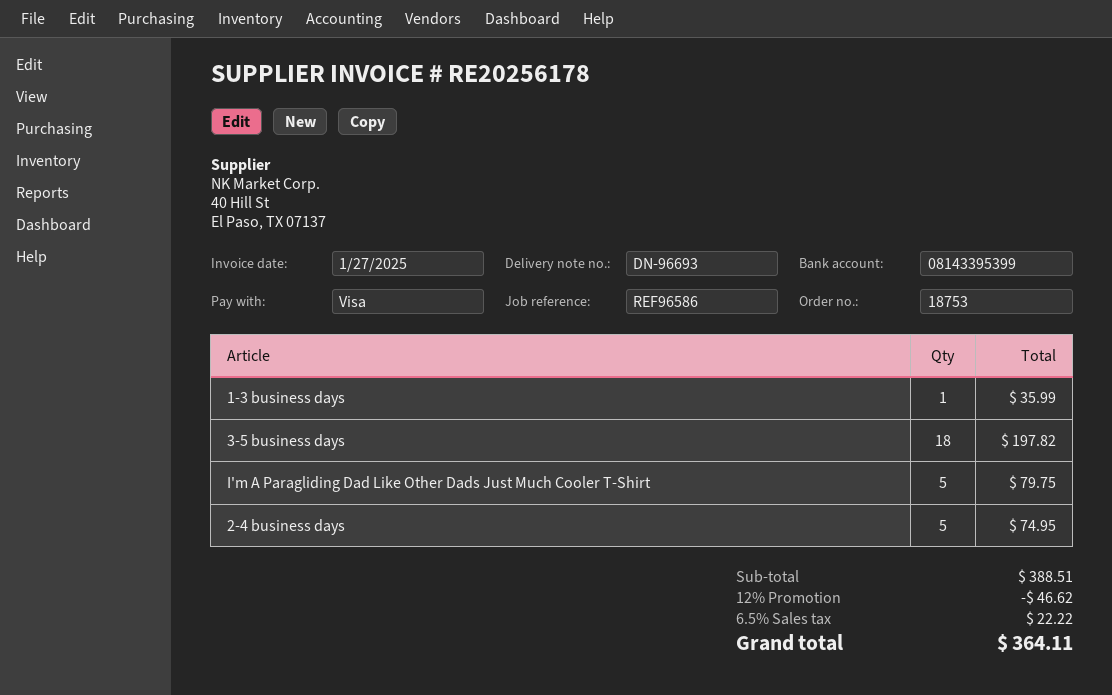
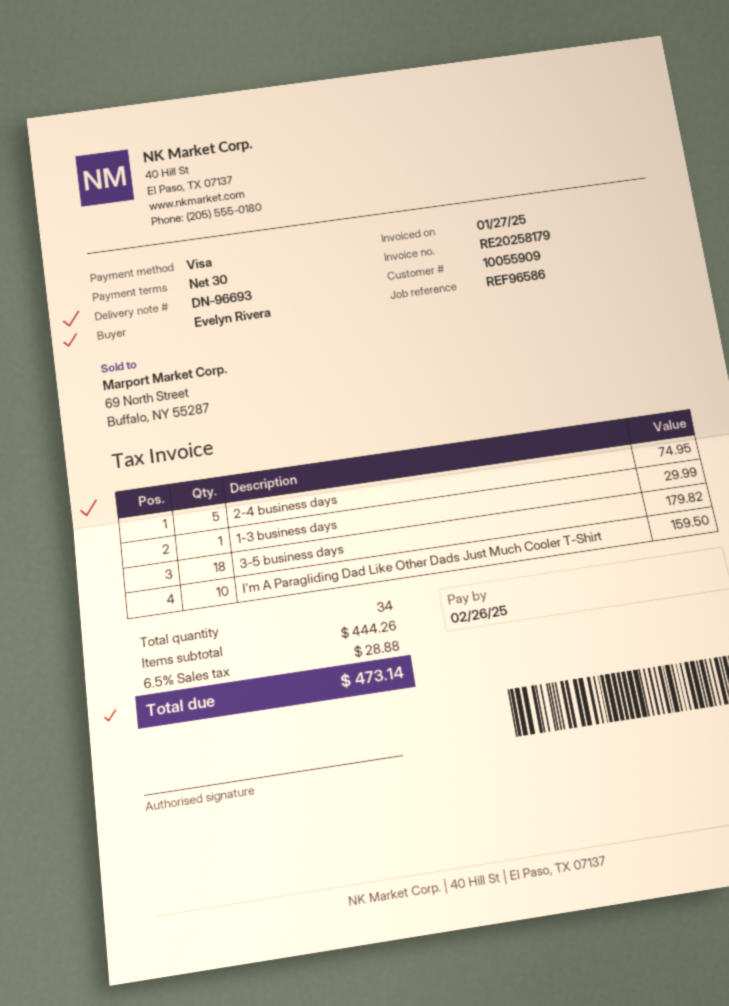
invoice number: RE20256178 -> RE20258179
1-3 business days: 1 for 35.99 -> 1 for 29.99
3-5 business days: 18 for 197.82 -> 18 for 179.82
I'm A Paragliding Dad Like Other Dads Just Much Cooler T-Shirt: 5 for 79.75 -> 10 for 159.50
subtotal: 388.51 -> 444.26
discount: 12% = 46.62 -> none
tax: 6.5% = 22.22 -> 6.5% = 28.88
total: 364.11 -> 473.14

